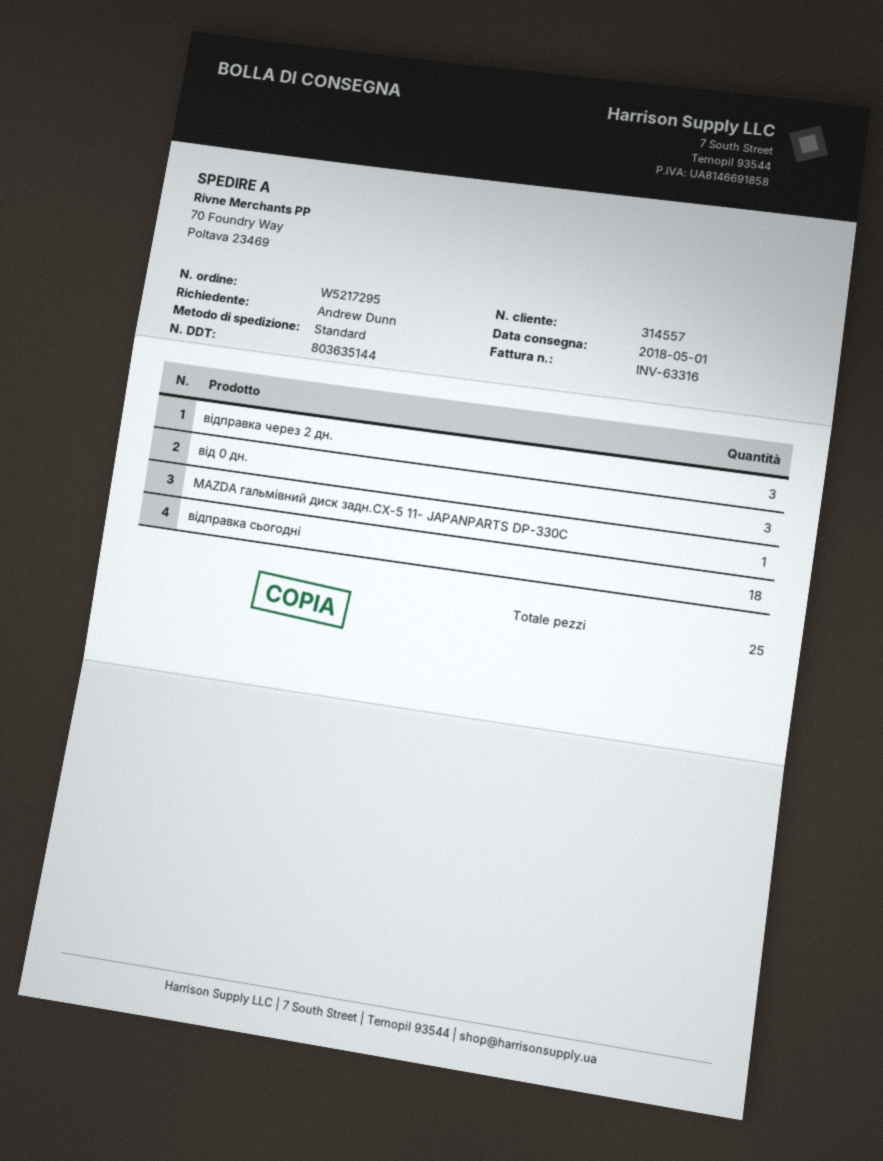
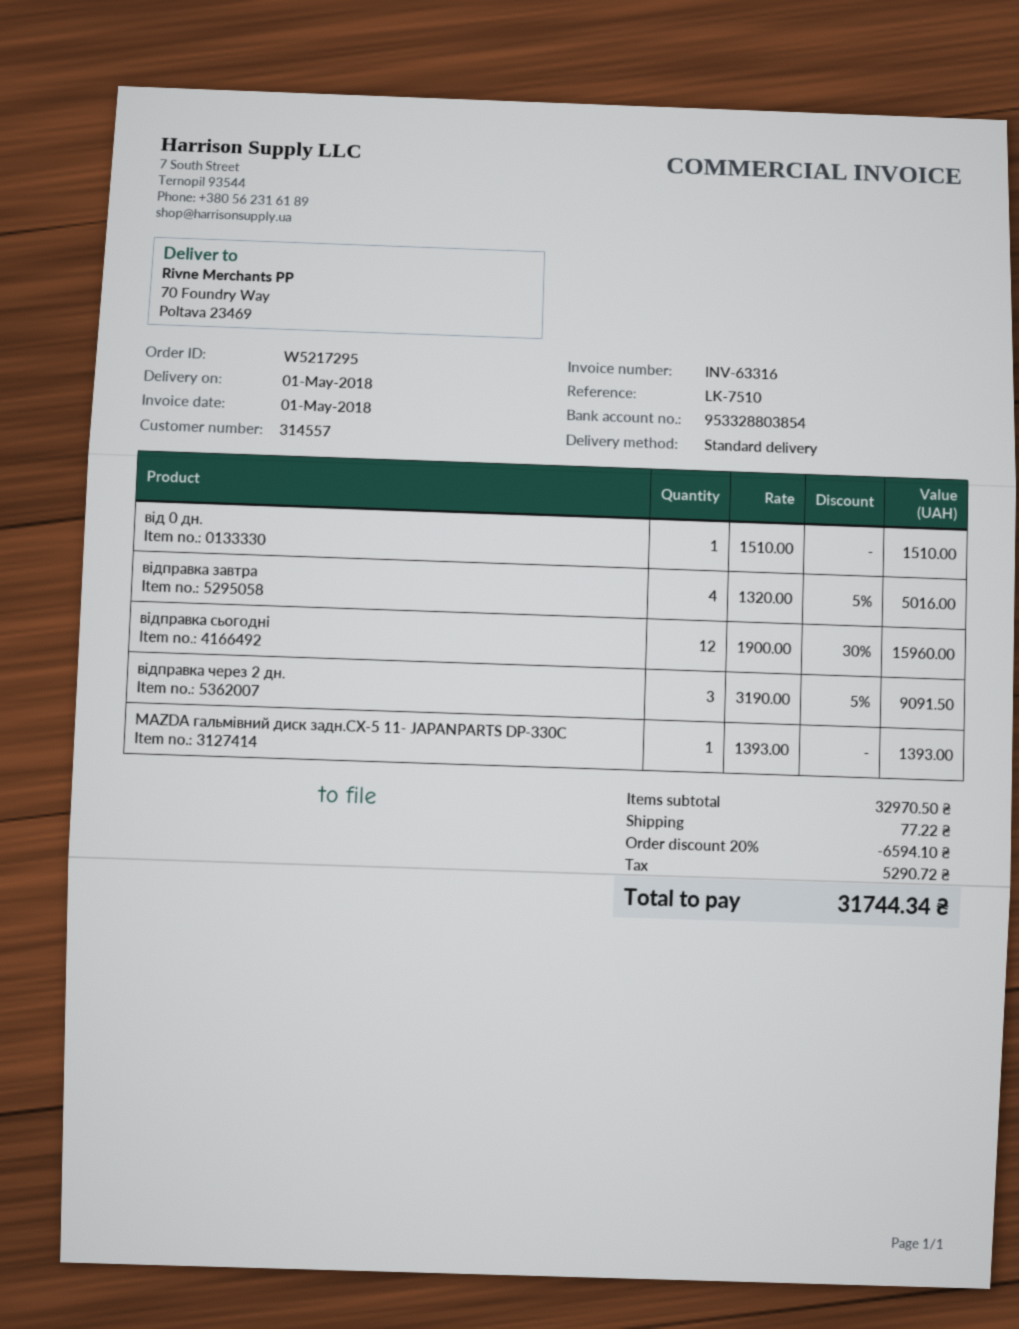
від 0 дн.: 3 -> 1
відправка сьогодні: 18 -> 12
відправка завтра: none -> 4

